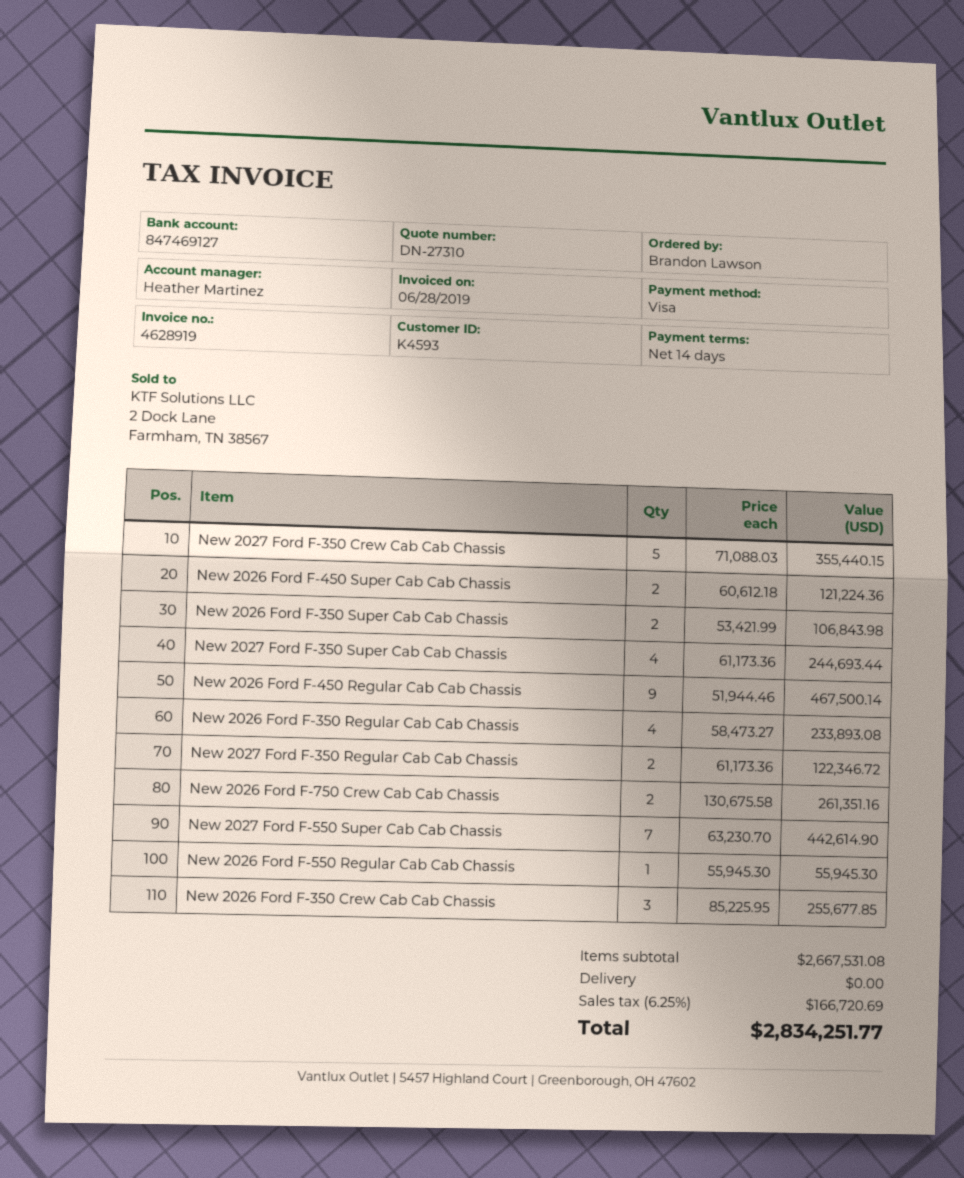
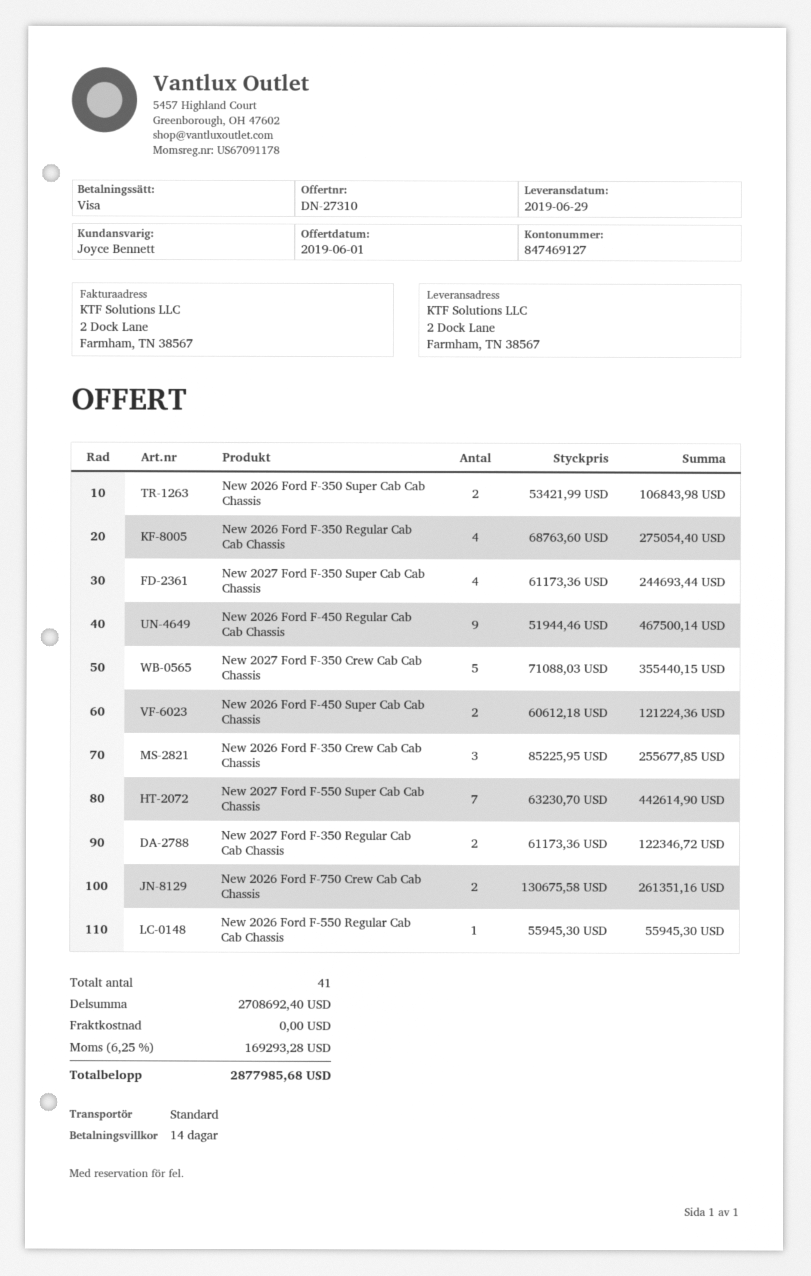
sales rep: Heather Martinez -> Joyce Bennett
New 2026 Ford F-350 Regular Cab Cab Chassis: 4 x 58473.27 = 233893.08 -> 4 x 68763.60 = 275054.40
subtotal: 2667531.08 -> 2708692.40
tax: 6.25% = 166720.69 -> 6.25% = 169293.28
total: 2834251.77 -> 2877985.68

